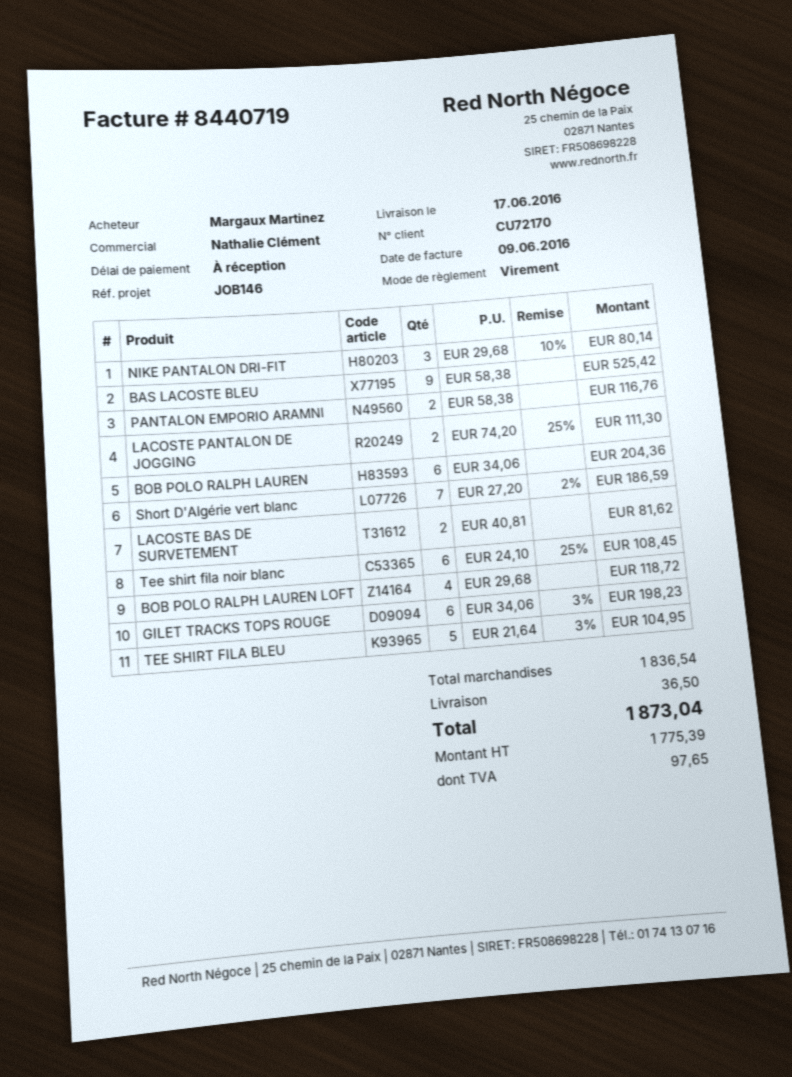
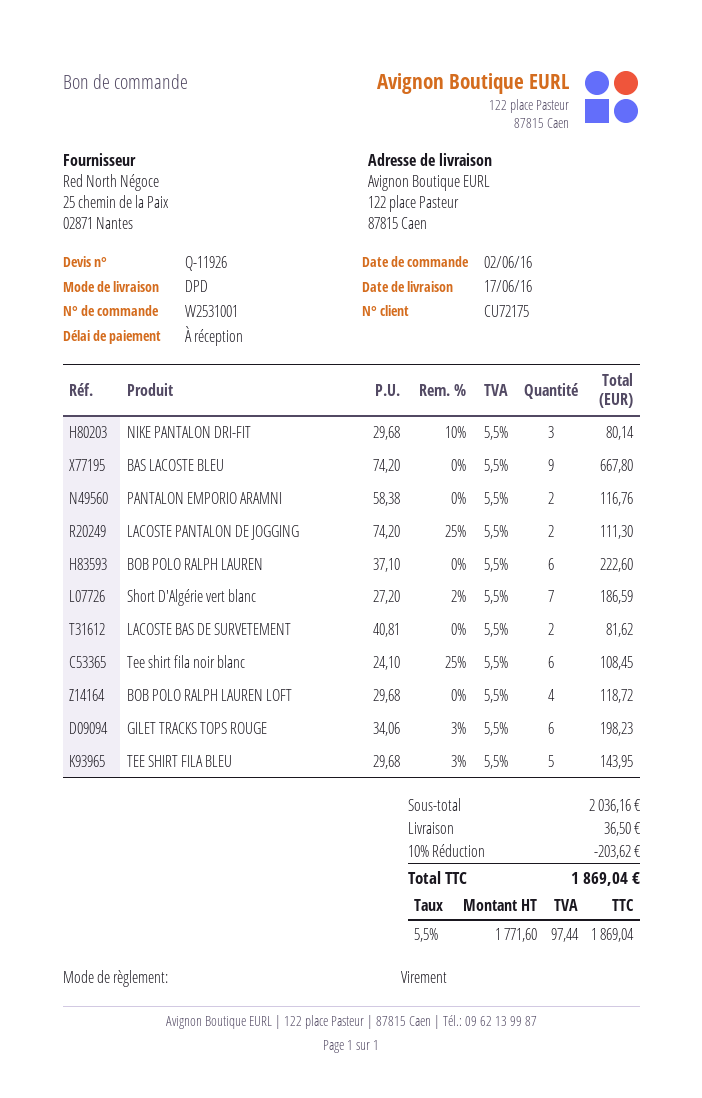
customer number: CU72170 -> CU72175
BAS LACOSTE BLEU: 9 x 58.38 = 525.42 -> 9 x 74.20 = 667.80
BOB POLO RALPH LAUREN: 6 x 34.06 = 204.36 -> 6 x 37.10 = 222.60
TEE SHIRT FILA BLEU: 5 x 21.64 - 3% = 104.95 -> 5 x 29.68 - 3% = 143.95
subtotal: 1836.54 -> 2036.16
discount: none -> 10% = 203.62
net: 1775.39 -> 1771.60
tax: 97.65 -> 97.44
total: 1873.04 -> 1869.04

